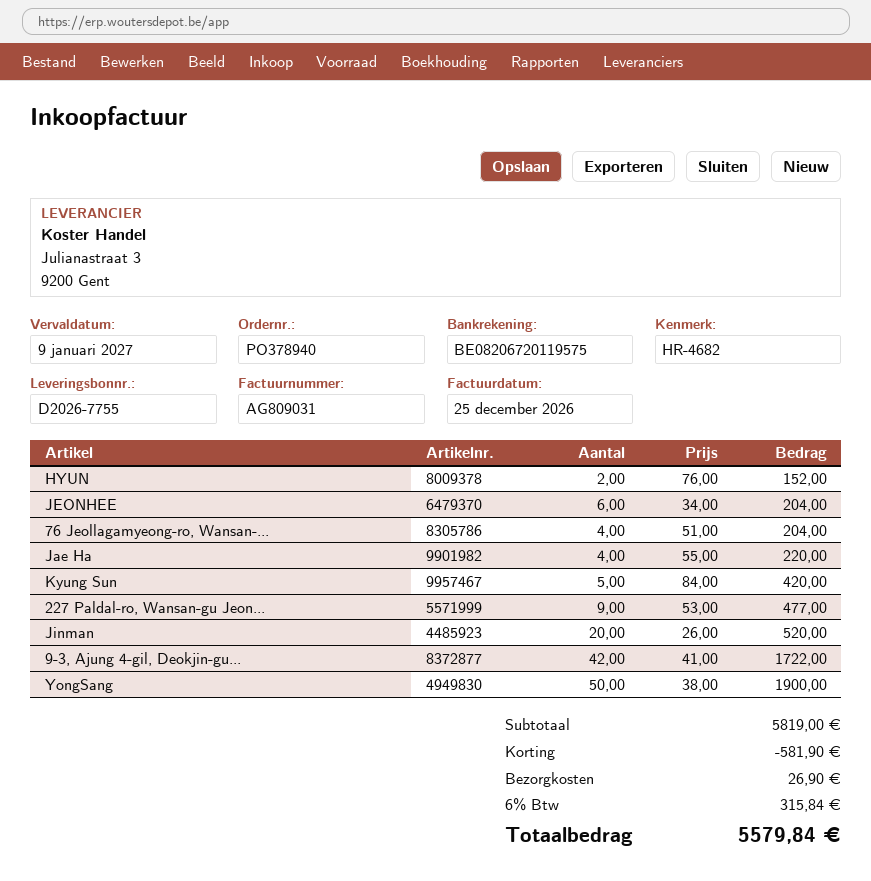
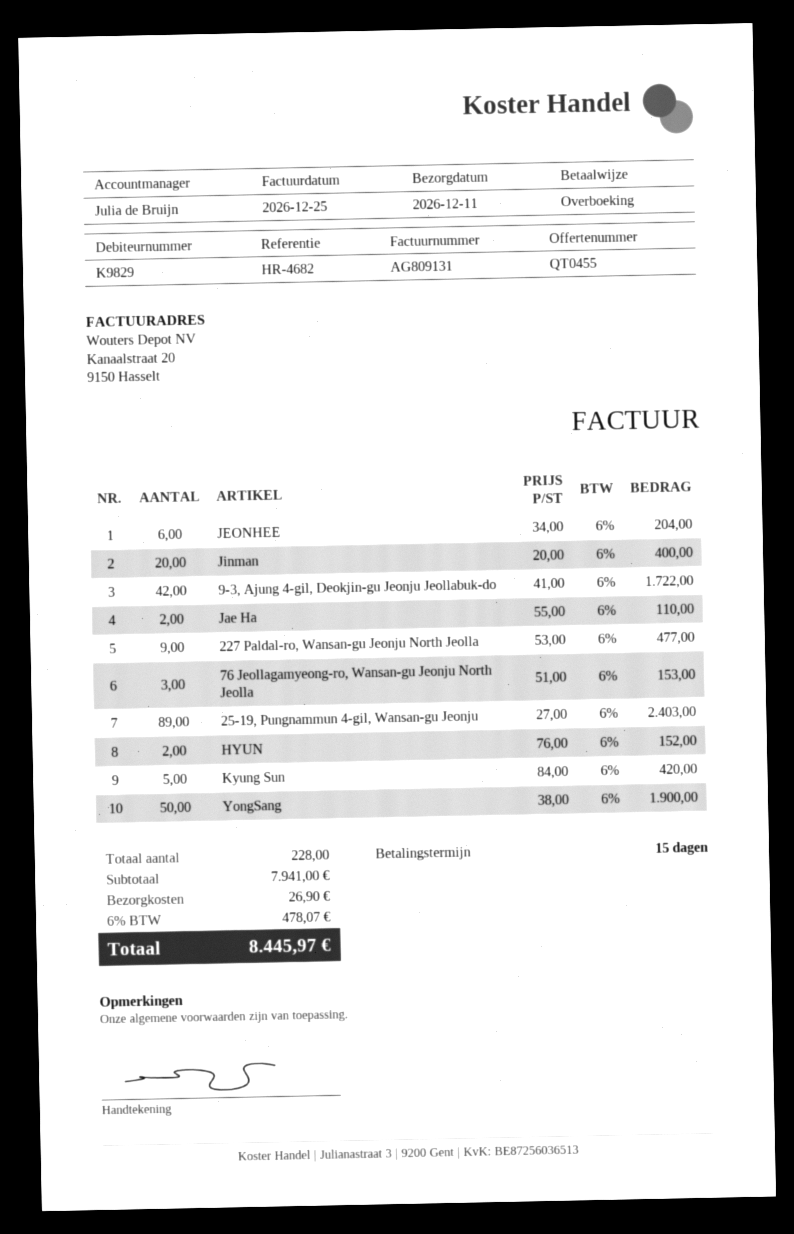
invoice number: AG809031 -> AG809131
76 Jeollagamyeong-ro, Wansan-...: 4 x 51.00 = 204.00 -> 3 x 51.00 = 153.00
Jae Ha: 4 x 55.00 = 220.00 -> 2 x 55.00 = 110.00
Jinman: 20 x 26.00 = 520.00 -> 20 x 20.00 = 400.00
25-19, Pungnammun 4-gil, Wansan-gu Jeonju: none -> 89 x 27.00 = 2403.00
subtotal: 5819.00 -> 7941.00
discount: 581.90 -> none
tax: 6% = 315.84 -> 6% = 478.07
total: 5579.84 -> 8445.97

